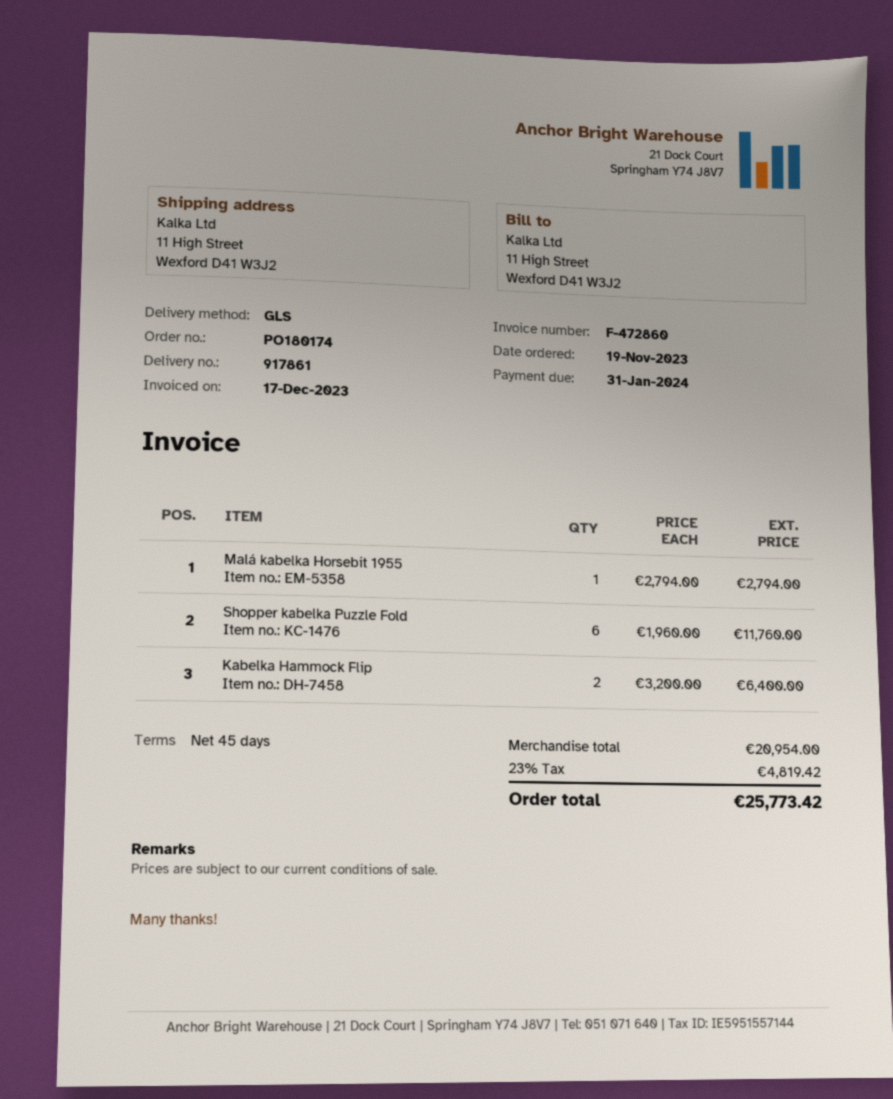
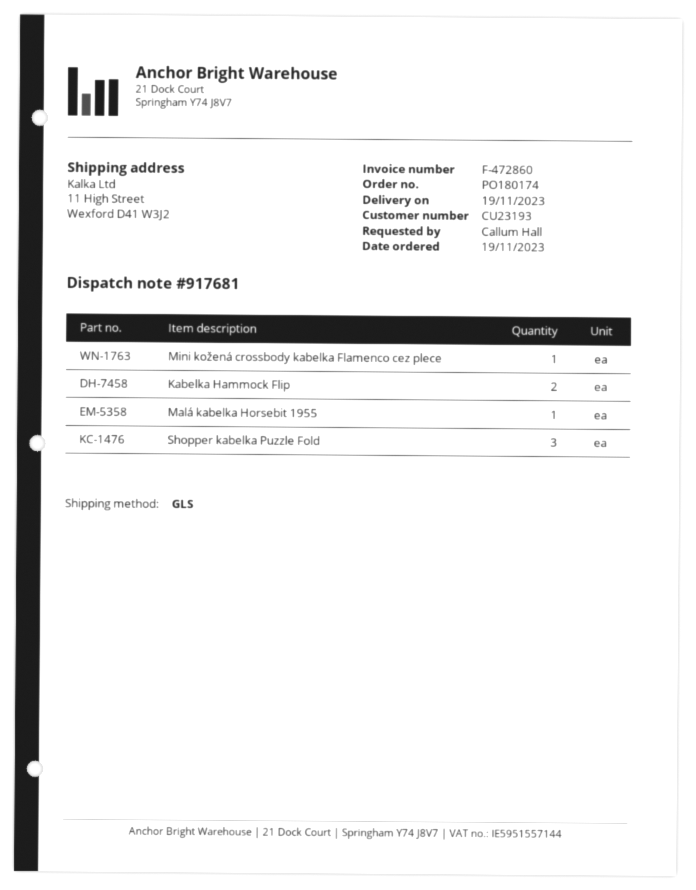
delivery note number: 917861 -> 917681
Shopper kabelka Puzzle Fold: 6 -> 3
Mini kožená crossbody kabelka Flamenco cez plece: none -> 1

